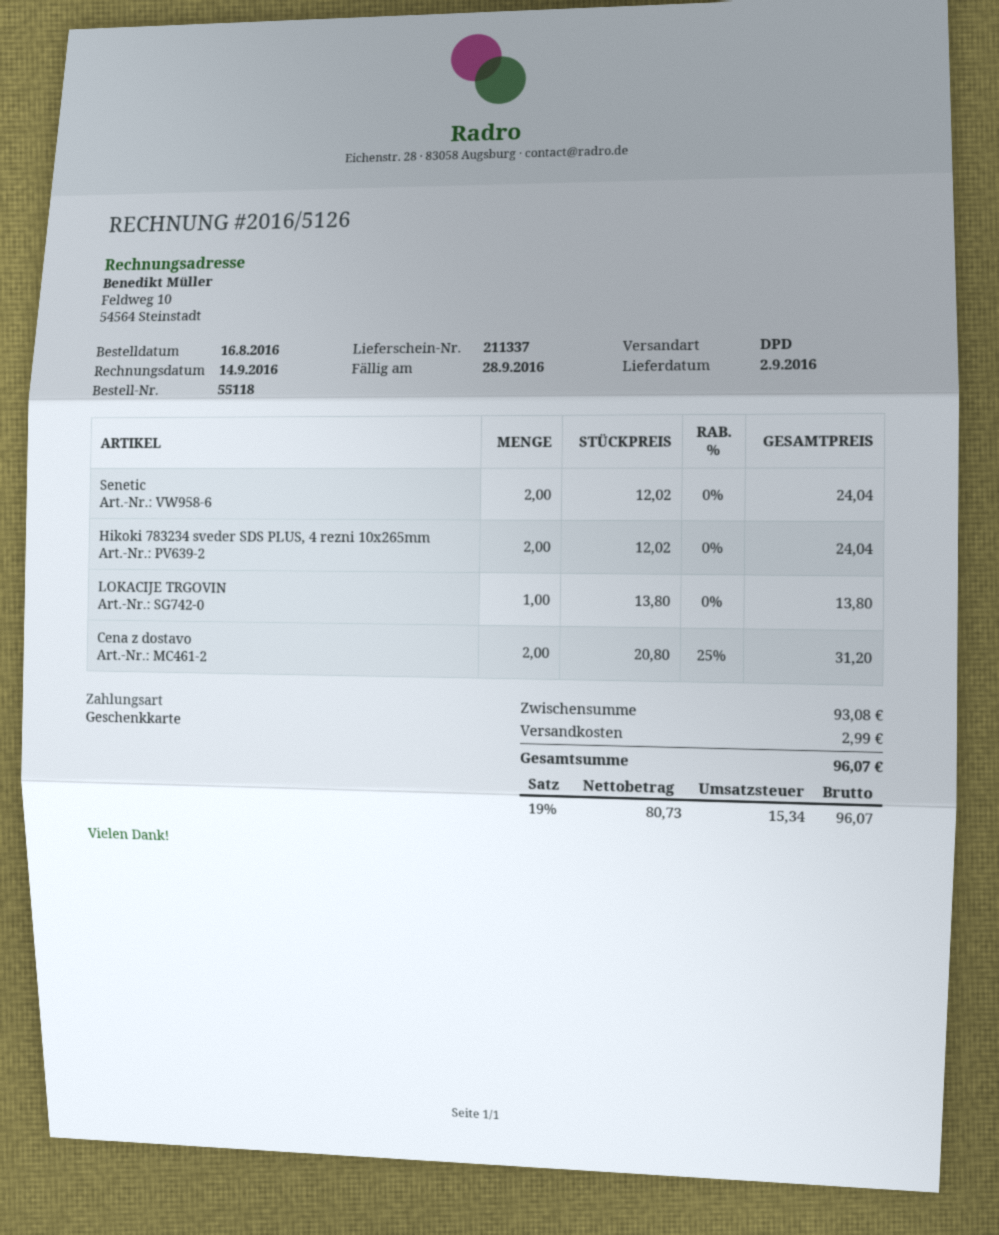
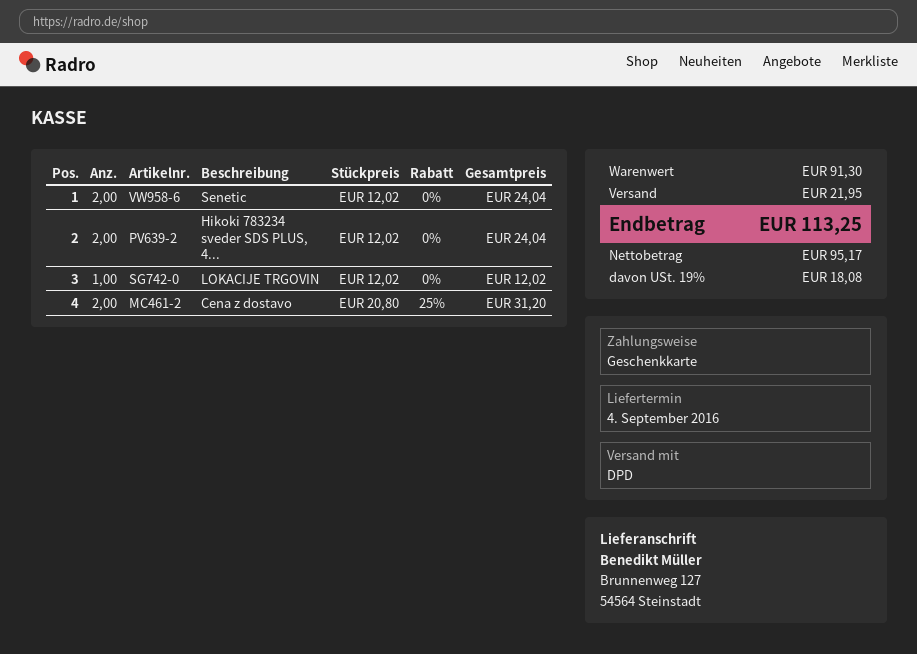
delivery date: 2016-09-02 -> 2016-09-04
LOKACIJE TRGOVIN: 1 x 13.80 = 13.80 -> 1 x 12.02 = 12.02
subtotal: 93.08 -> 91.30
shipping: 2.99 -> 21.95
net: 80.73 -> 95.17
tax: 19% = 15.34 -> 19% = 18.08
total: 96.07 -> 113.25

